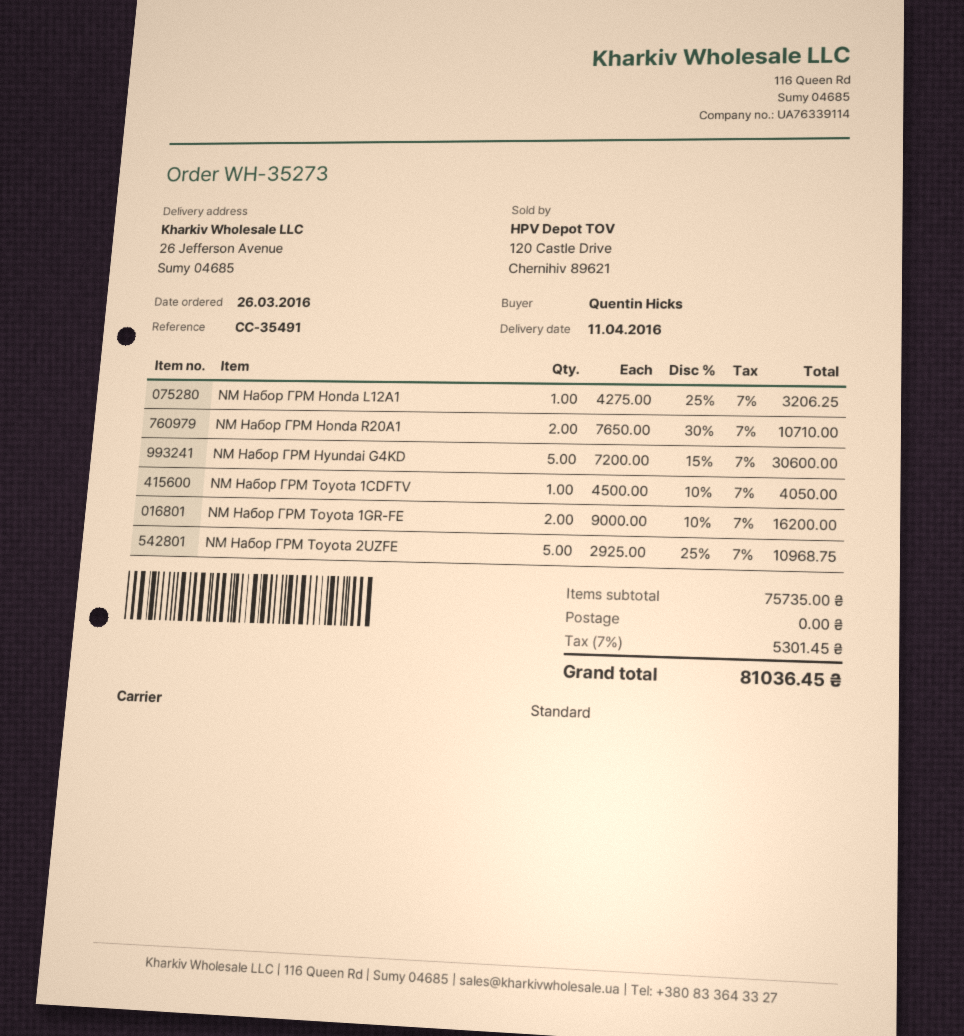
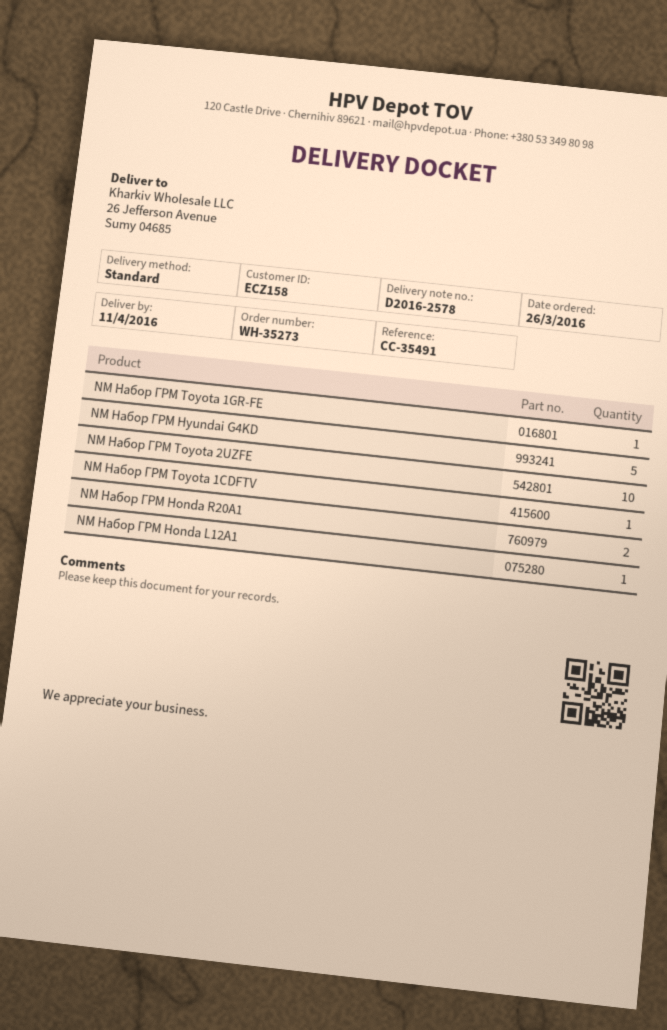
NM Набор ГРМ Toyota 1GR-FE: 2 -> 1
NM Набор ГРМ Toyota 2UZFE: 5 -> 10

